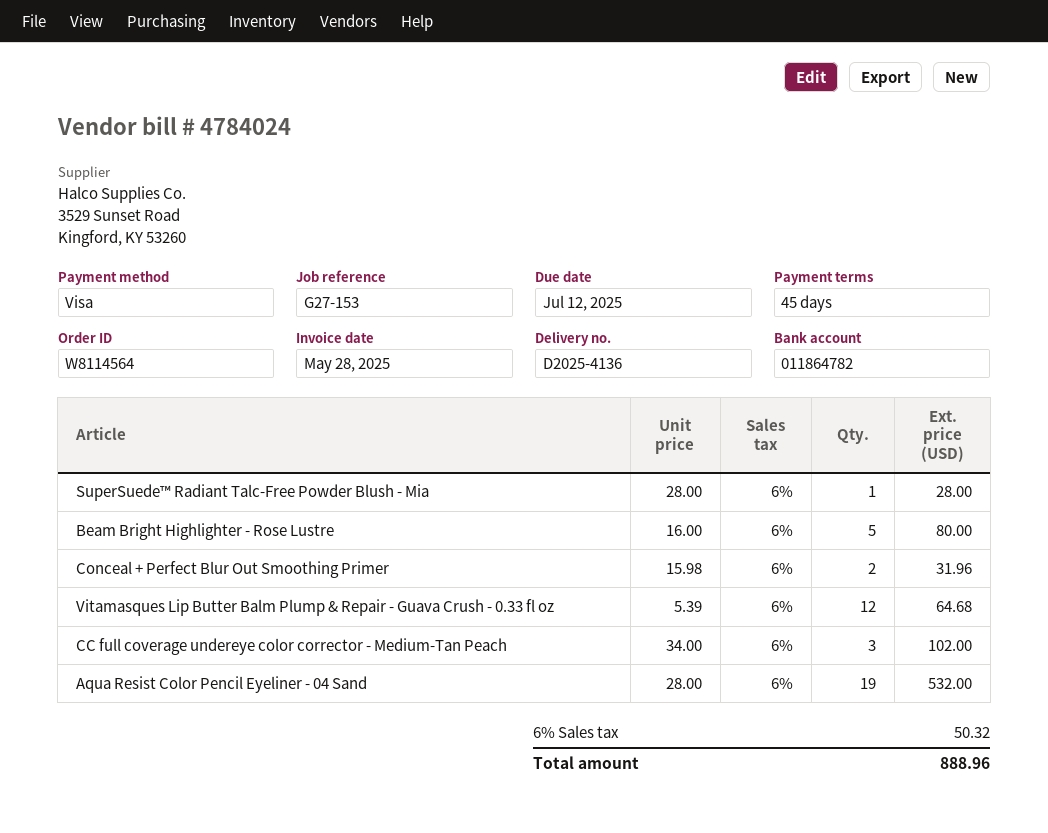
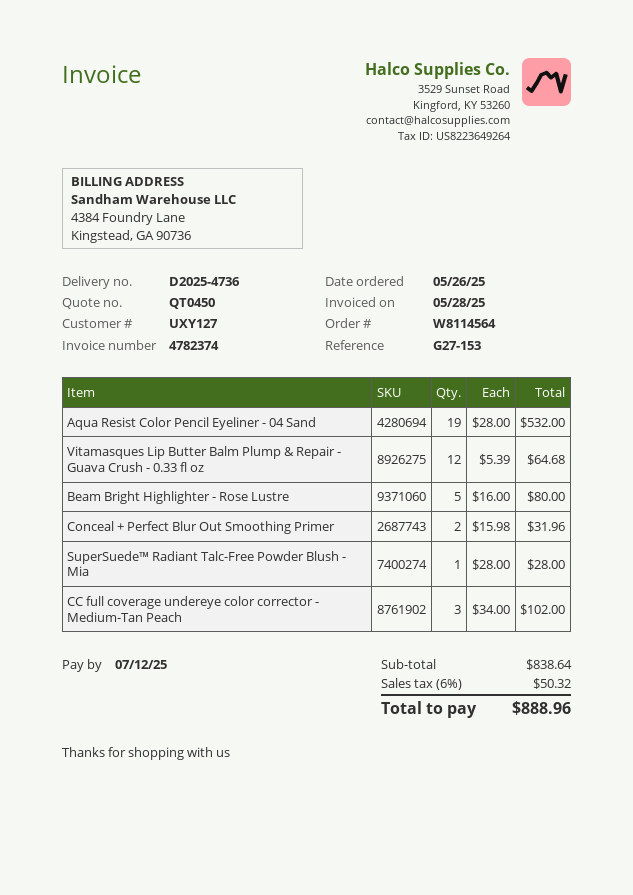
delivery note number: D2025-4136 -> D2025-4736
invoice number: 4784024 -> 4782374

